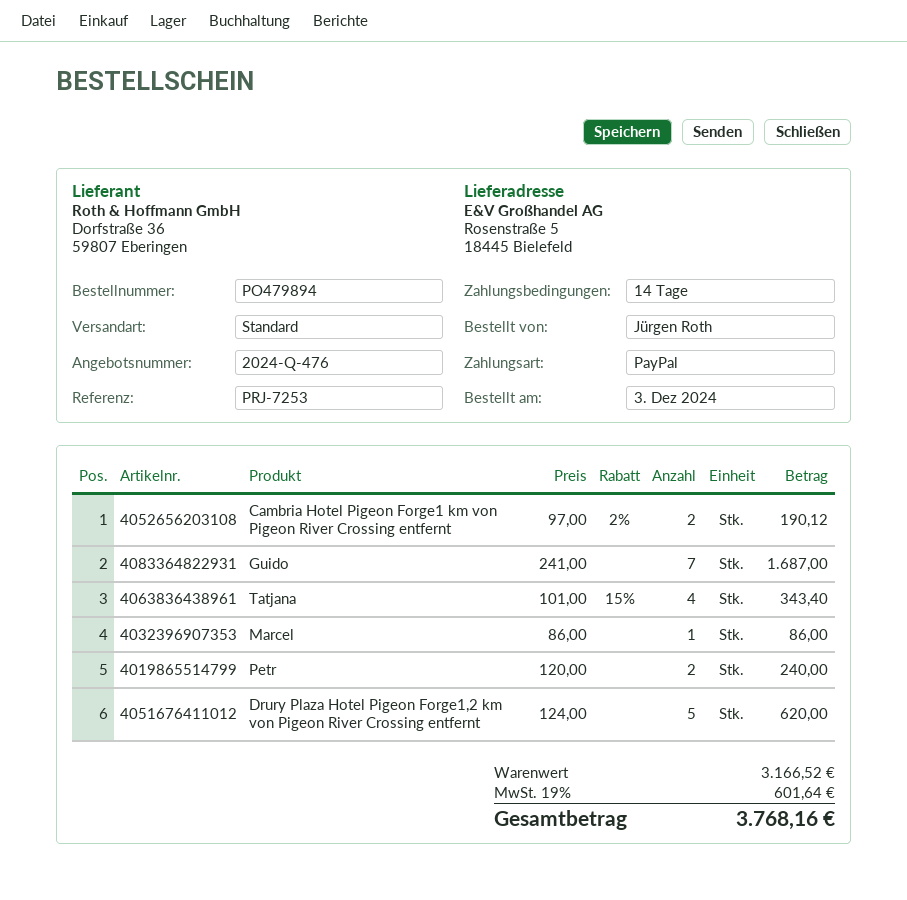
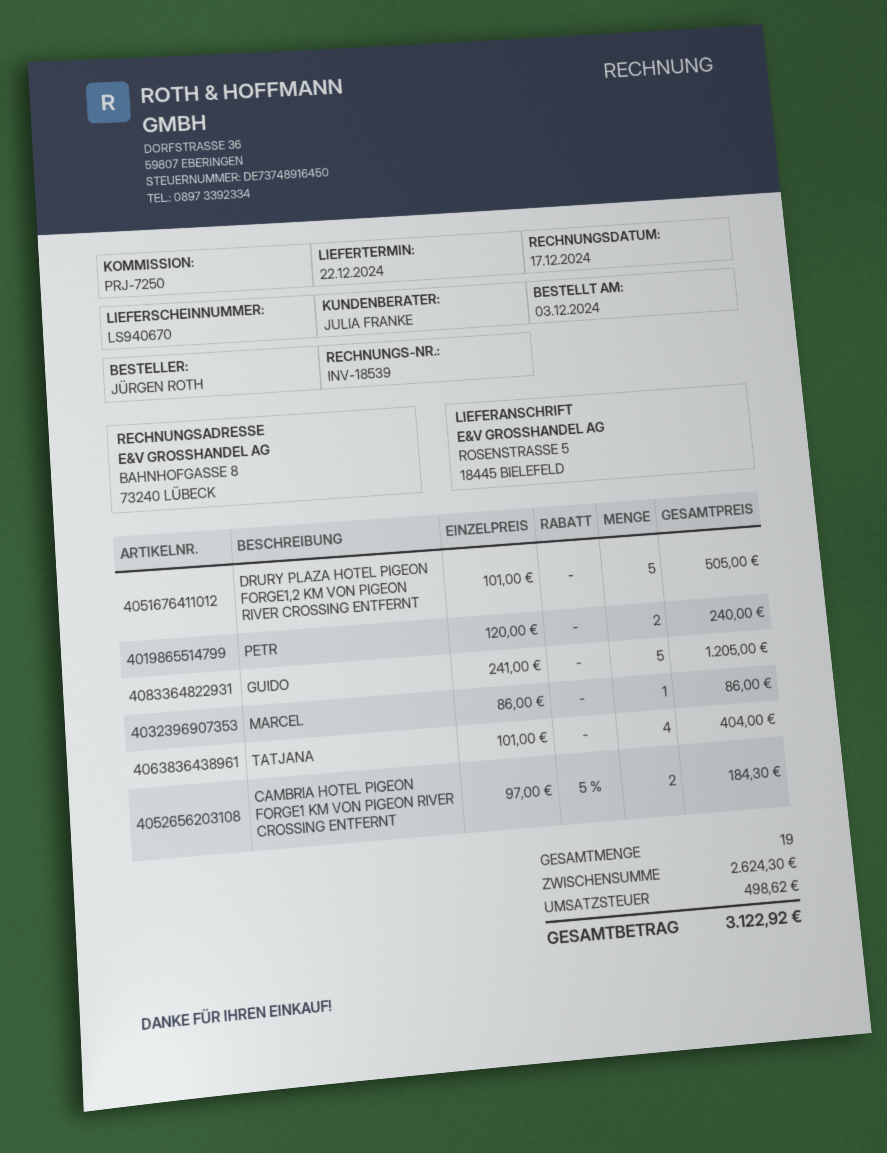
reference: PRJ-7253 -> PRJ-7250
Cambria Hotel Pigeon Forge1 km von Pigeon River Crossing entfernt: 2 x 97.00 - 2% = 190.12 -> 2 x 97.00 - 5% = 184.30
Guido: 7 x 241.00 = 1687.00 -> 5 x 241.00 = 1205.00
Tatjana: 4 x 101.00 - 15% = 343.40 -> 4 x 101.00 = 404.00
Drury Plaza Hotel Pigeon Forge1,2 km von Pigeon River Crossing entfernt: 5 x 124.00 = 620.00 -> 5 x 101.00 = 505.00
subtotal: 3166.52 -> 2624.30
tax: 601.64 -> 498.62
total: 3768.16 -> 3122.92

